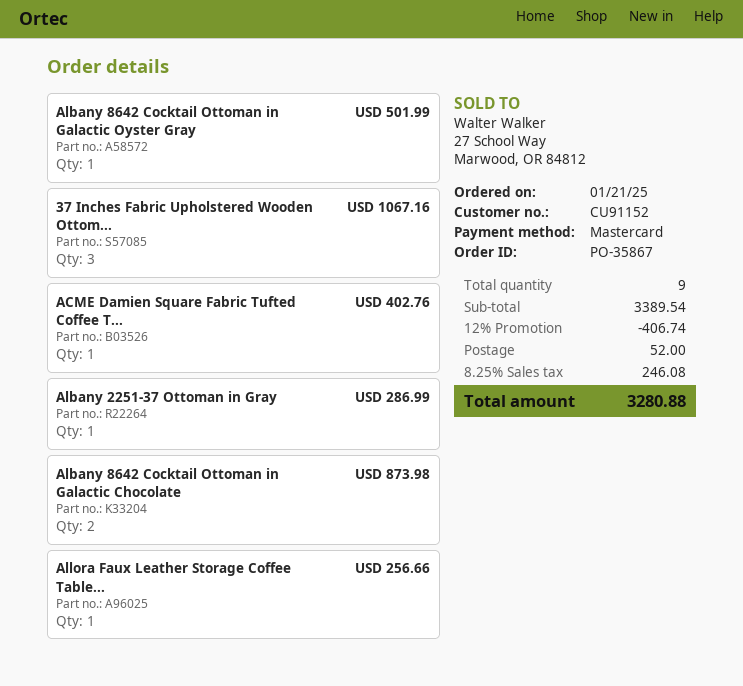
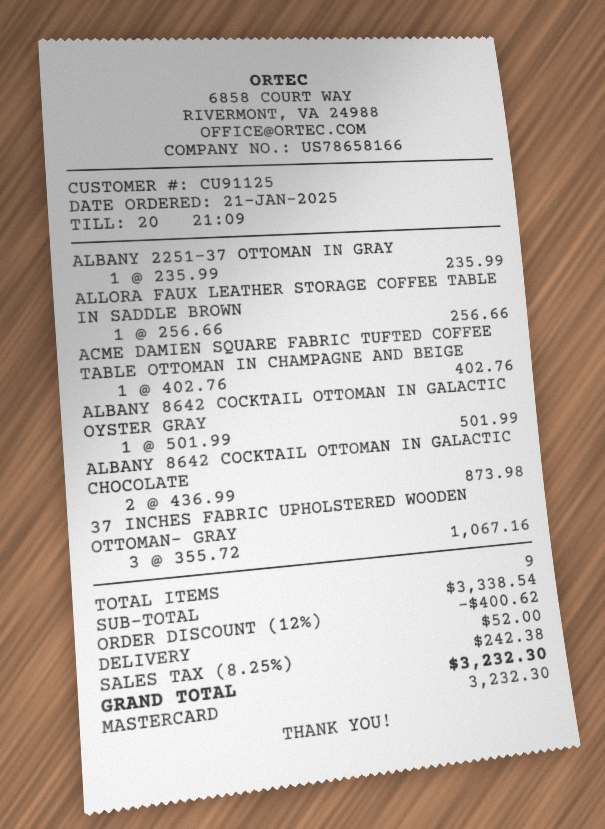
customer number: CU91152 -> CU91125
Albany 2251-37 Ottoman in Gray: 1 for 286.99 -> 1 for 235.99
subtotal: 3389.54 -> 3338.54
discount: 12% = 406.74 -> 12% = 400.62
tax: 8.25% = 246.08 -> 8.25% = 242.38
total: 3280.88 -> 3232.30

